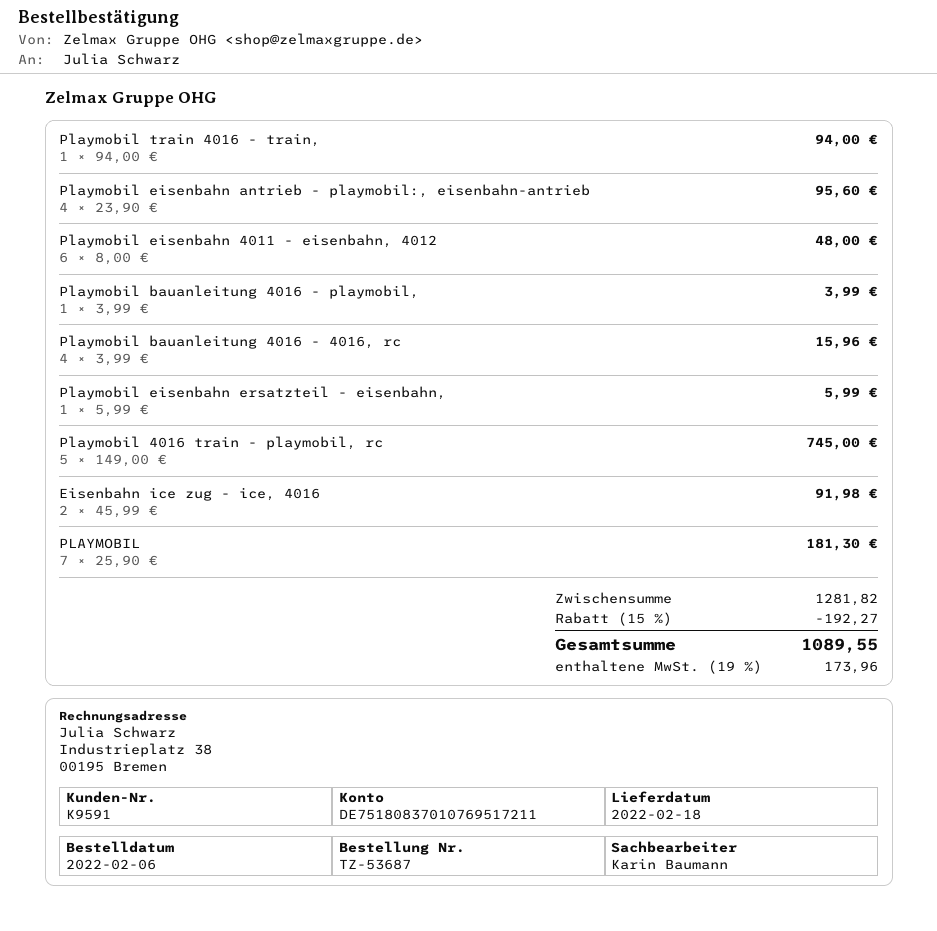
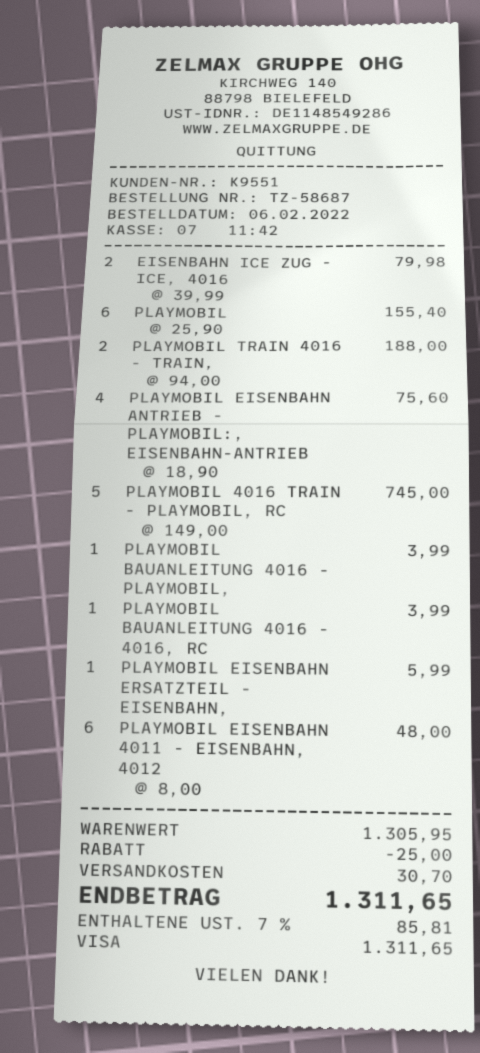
order number: TZ-53687 -> TZ-58687
customer number: K9591 -> K9551
Playmobil train 4016 - train,: 1 x 94.00 = 94.00 -> 2 x 94.00 = 188.00
Playmobil eisenbahn antrieb - playmobil:, eisenbahn-antrieb: 4 x 23.90 = 95.60 -> 4 x 18.90 = 75.60
Playmobil bauanleitung 4016 - 4016, rc: 4 x 3.99 = 15.96 -> 1 x 3.99 = 3.99
Eisenbahn ice zug - ice, 4016: 2 x 45.99 = 91.98 -> 2 x 39.99 = 79.98
PLAYMOBIL: 7 x 25.90 = 181.30 -> 6 x 25.90 = 155.40
subtotal: 1281.82 -> 1305.95
discount: 192.27 -> 25.00
shipping: none -> 30.70
tax: 19% = 173.96 -> 7% = 85.81
total: 1089.55 -> 1311.65

